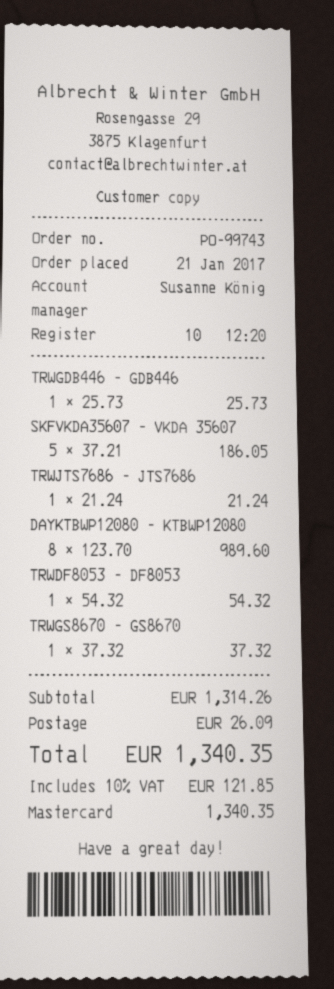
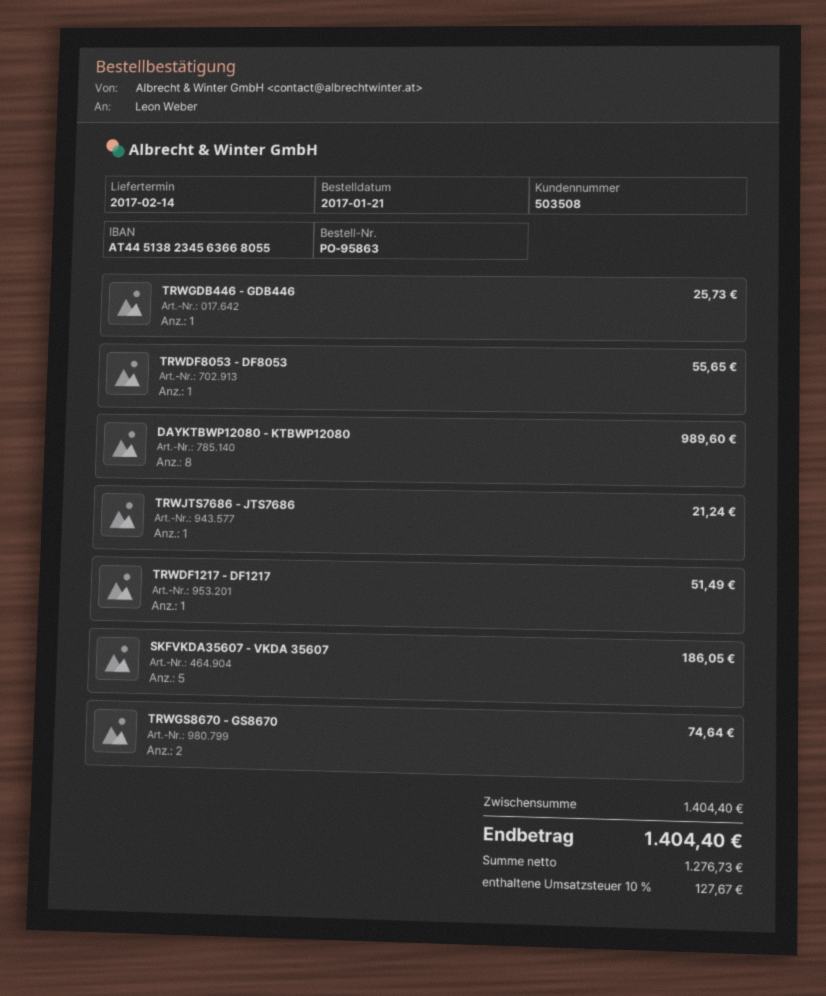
order number: PO-99743 -> PO-95863
TRWDF8053 - DF8053: 1 for 54.32 -> 1 for 55.65
TRWGS8670 - GS8670: 1 for 37.32 -> 2 for 74.64
TRWDF1217 - DF1217: none -> 1 for 51.49
subtotal: 1314.26 -> 1404.40
shipping: 26.09 -> none
tax: 10% = 121.85 -> 10% = 127.67
total: 1340.35 -> 1404.40

